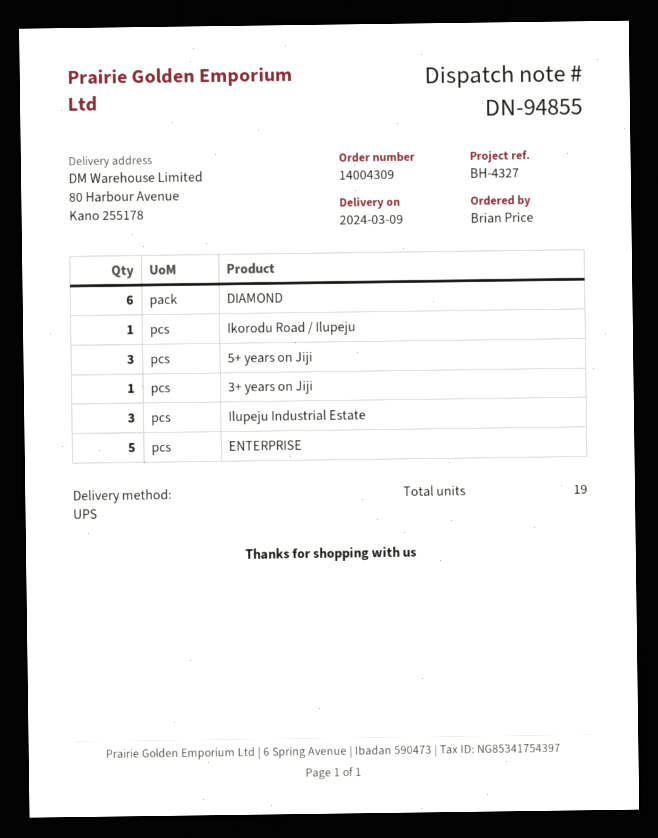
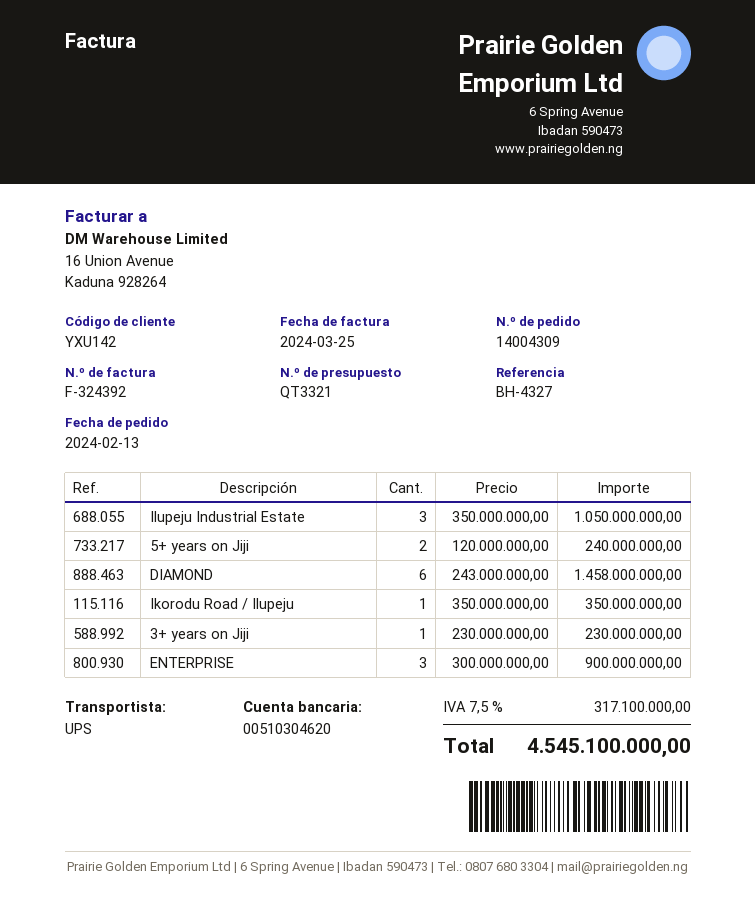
5+ years on Jiji: 3 -> 2
ENTERPRISE: 5 -> 3

